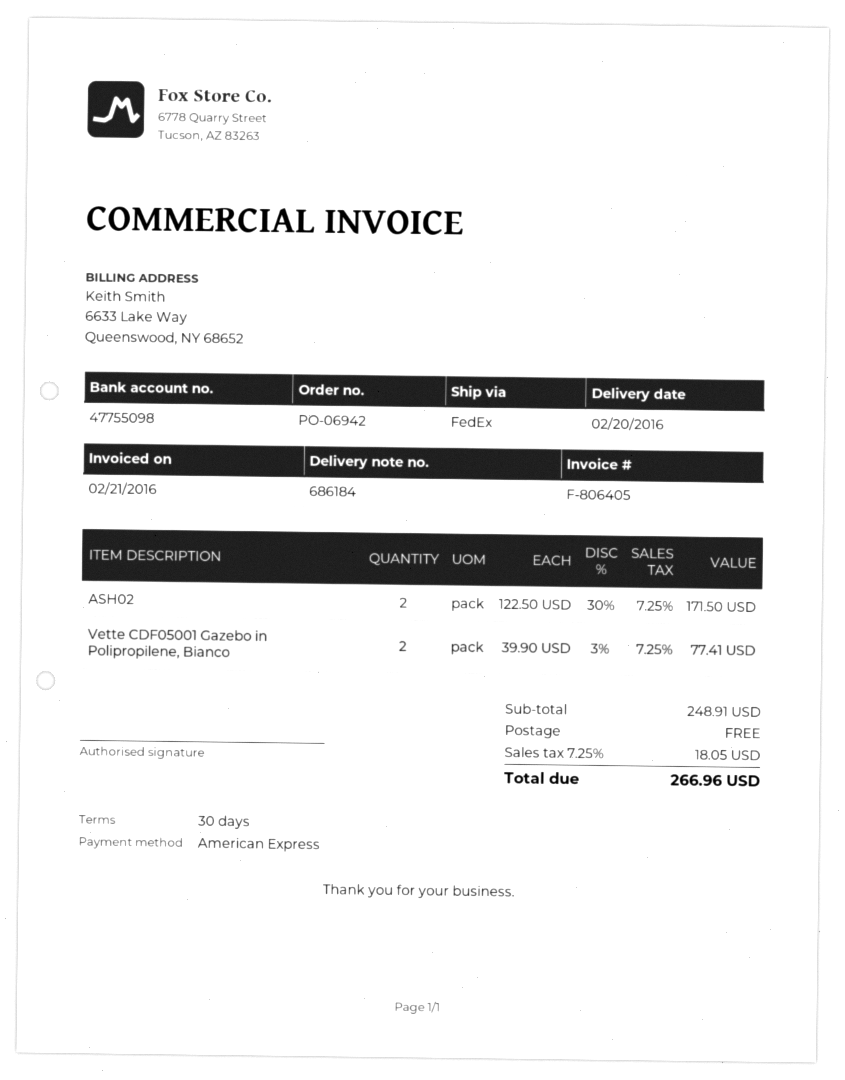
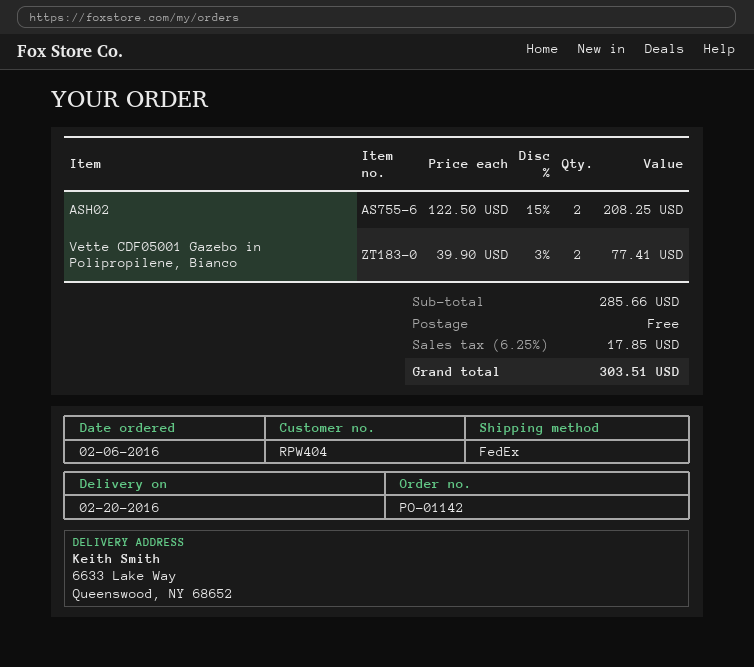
order number: PO-06942 -> PO-01142
ASH02: 2 x 122.50 - 30% = 171.50 -> 2 x 122.50 - 15% = 208.25
subtotal: 248.91 -> 285.66
tax: 7.25% = 18.05 -> 6.25% = 17.85
total: 266.96 -> 303.51

